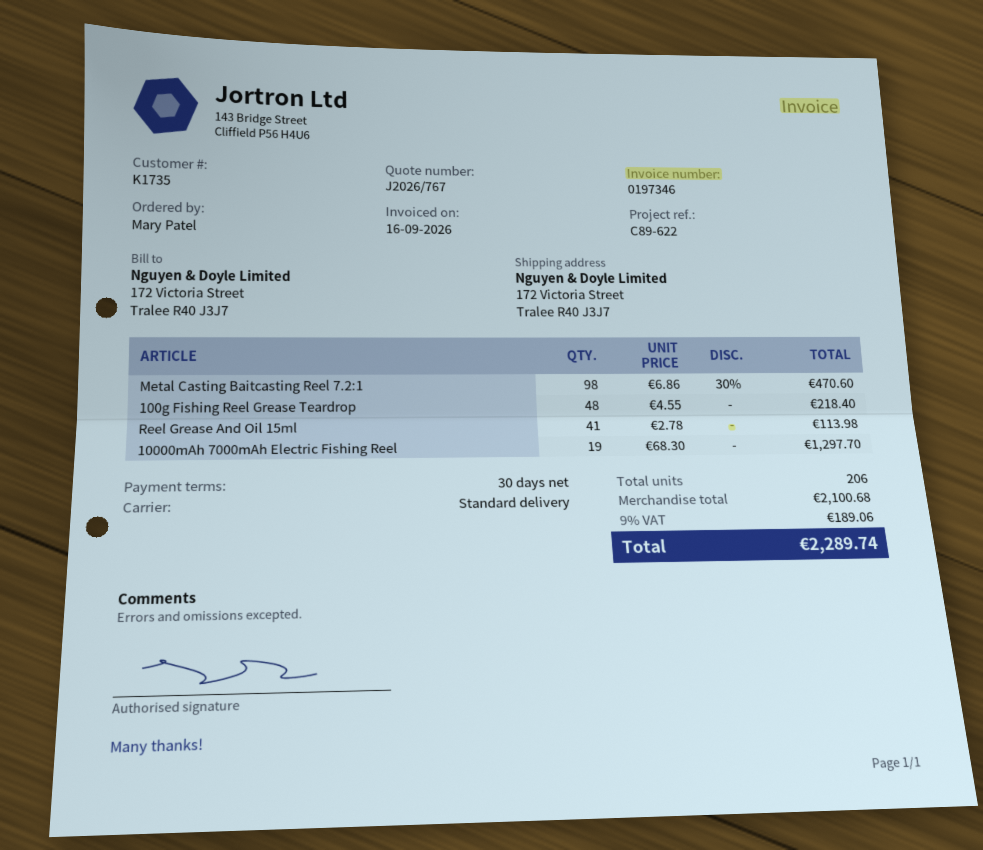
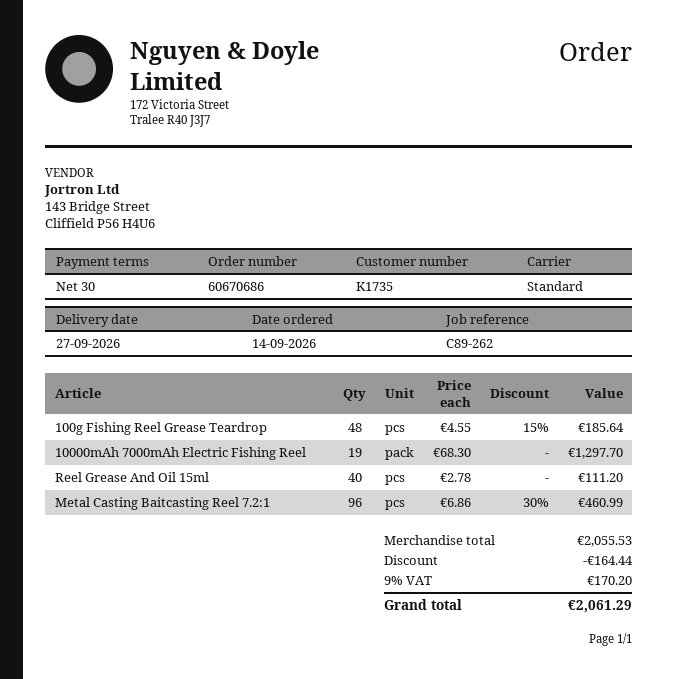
reference: C89-622 -> C89-262
Metal Casting Baitcasting Reel 7.2:1: 98 x 6.86 - 30% = 470.60 -> 96 x 6.86 - 30% = 460.99
100g Fishing Reel Grease Teardrop: 48 x 4.55 = 218.40 -> 48 x 4.55 - 15% = 185.64
Reel Grease And Oil 15ml: 41 x 2.78 = 113.98 -> 40 x 2.78 = 111.20
subtotal: 2100.68 -> 2055.53
discount: none -> 164.44
tax: 9% = 189.06 -> 9% = 170.20
total: 2289.74 -> 2061.29

